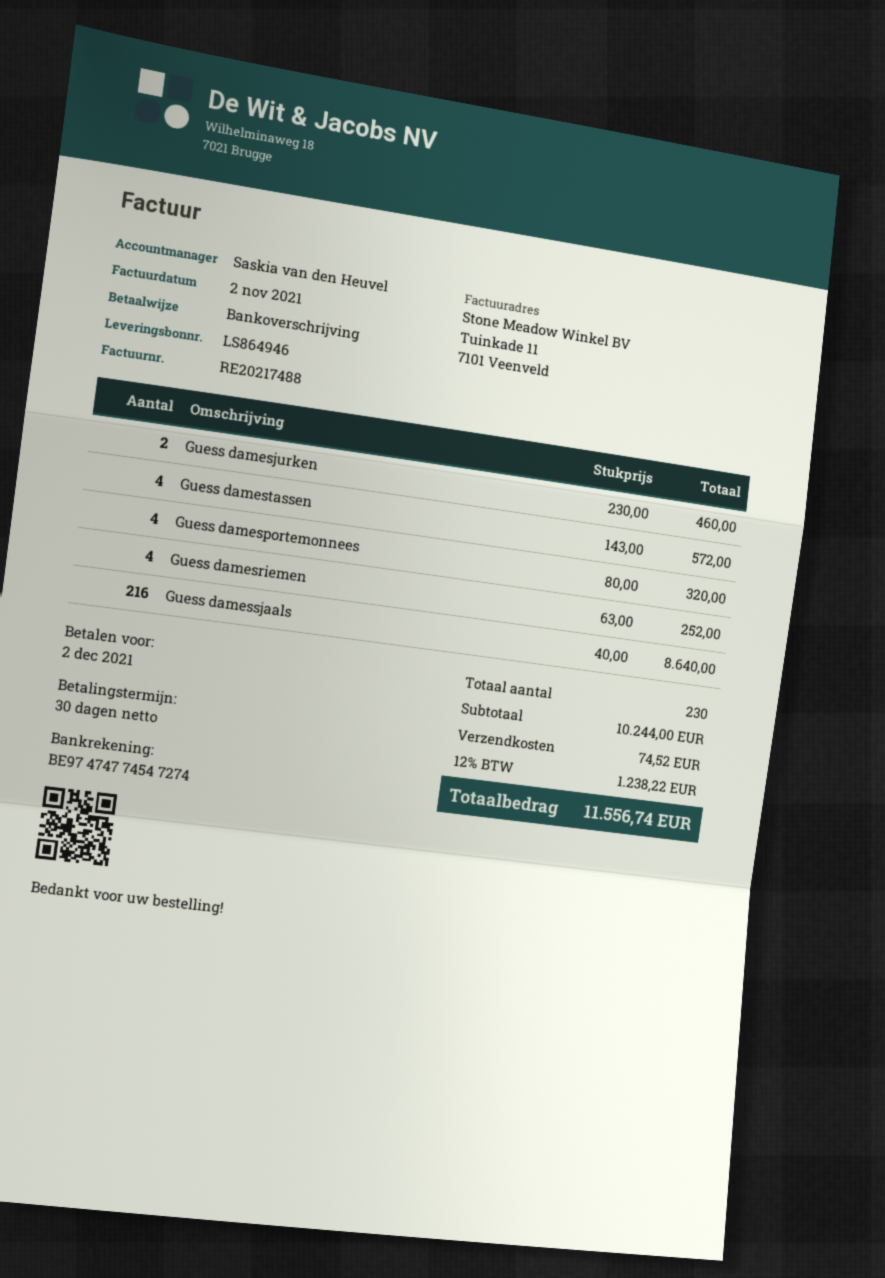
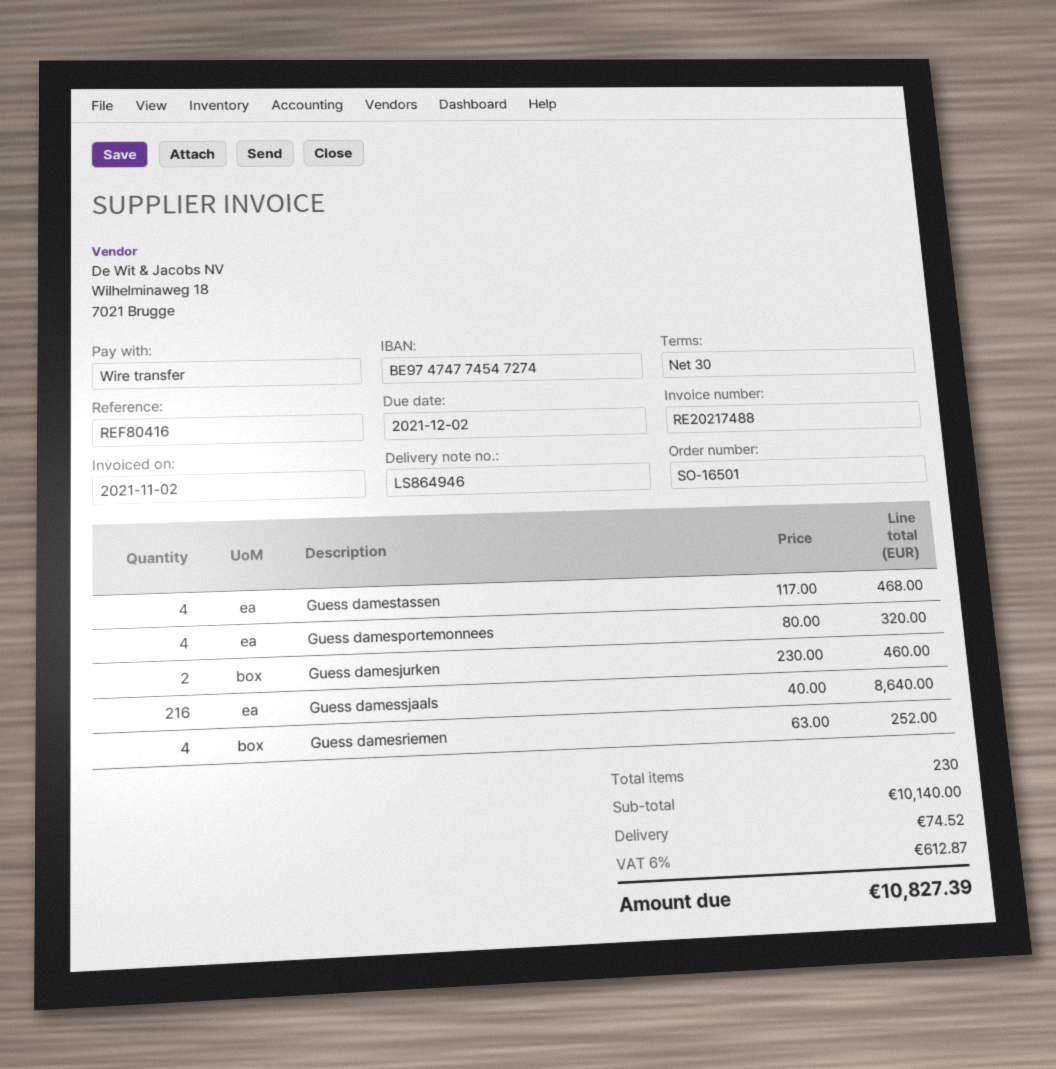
Guess damestassen: 4 x 143.00 = 572.00 -> 4 x 117.00 = 468.00
subtotal: 10244.00 -> 10140.00
tax: 12% = 1238.22 -> 6% = 612.87
total: 11556.74 -> 10827.39

